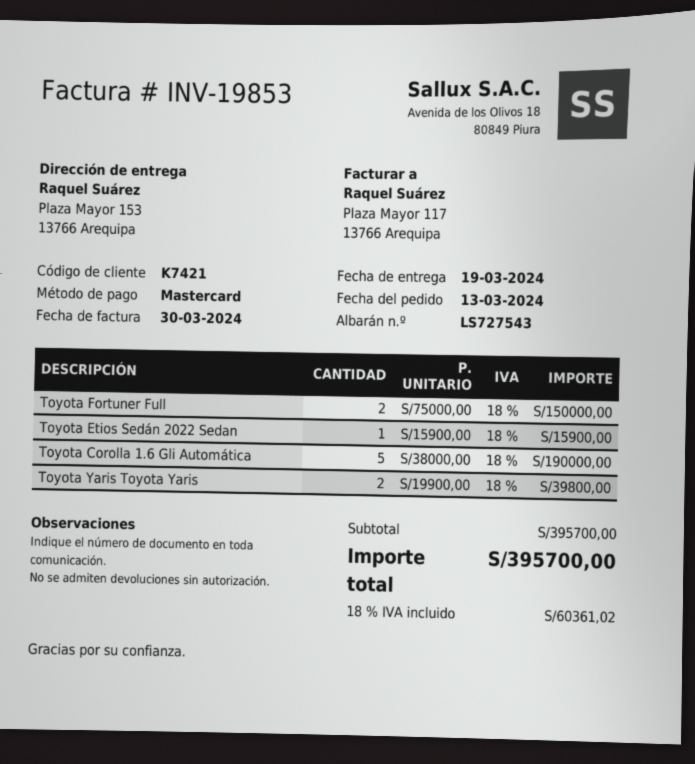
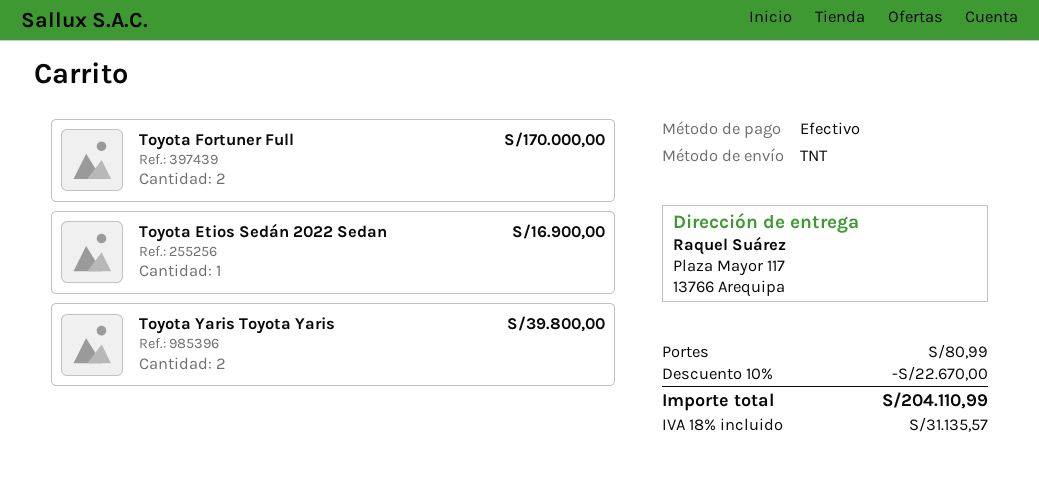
payment method: Mastercard -> cash
ship to: Plaza Mayor 153, 13766 Arequipa -> Plaza Mayor 117, 13766 Arequipa
Toyota Fortuner Full: 2 for 150000.00 -> 2 for 170000.00
Toyota Etios Sedán 2022 Sedan: 1 for 15900.00 -> 1 for 16900.00
Toyota Corolla 1.6 Gli Automática: 5 for 190000.00 -> none
discount: none -> 10% = 22670.00
shipping: none -> 80.99
tax: 18% = 60361.02 -> 18% = 31135.57
total: 395700.00 -> 204110.99

